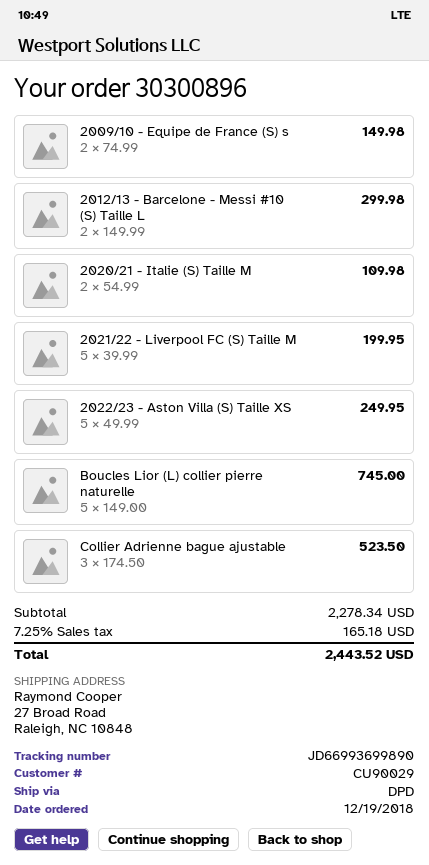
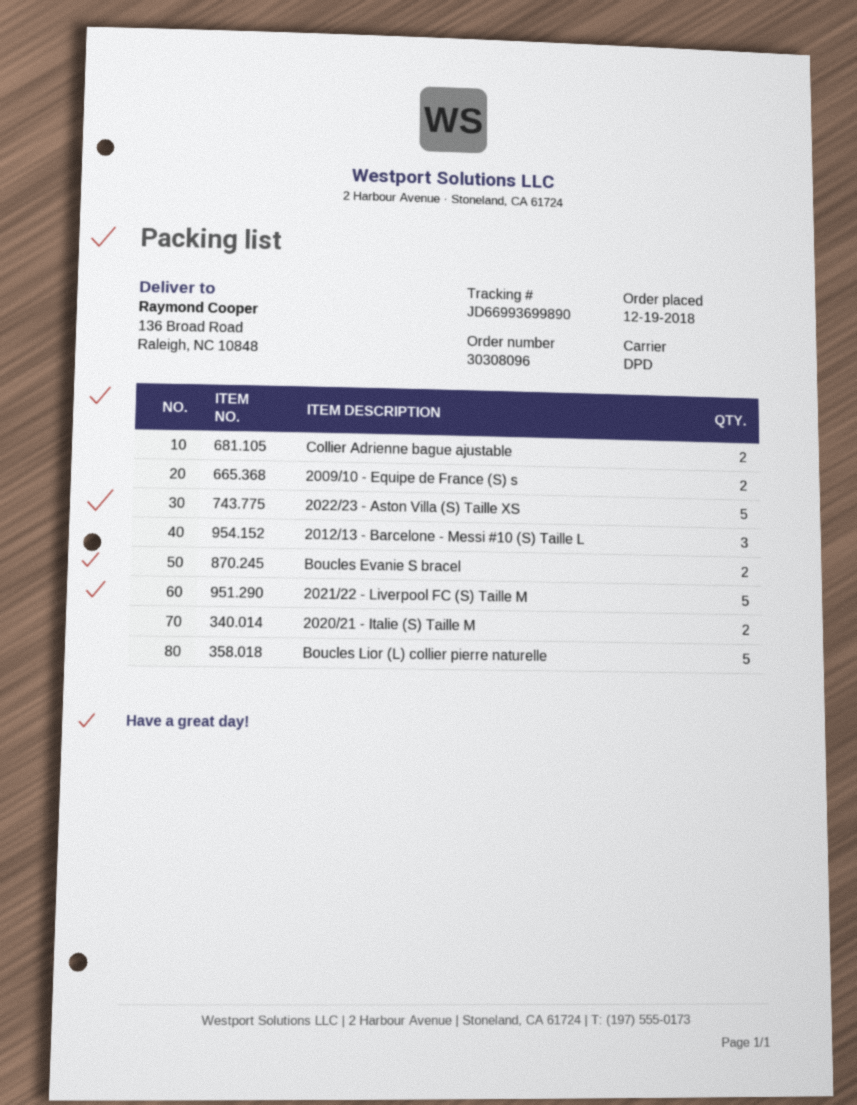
order number: 30300896 -> 30308096
ship to: 27 Broad Road, Raleigh, NC 10848 -> 136 Broad Road, Raleigh, NC 10848
2012/13 - Barcelone - Messi #10 (S) Taille L: 2 -> 3
Collier Adrienne bague ajustable: 3 -> 2
Boucles Evanie S bracel: none -> 2

